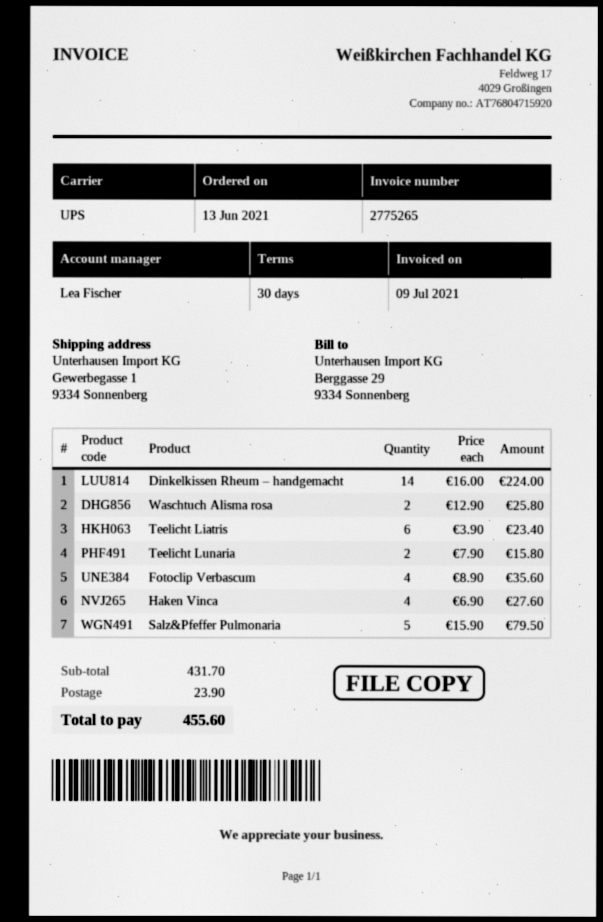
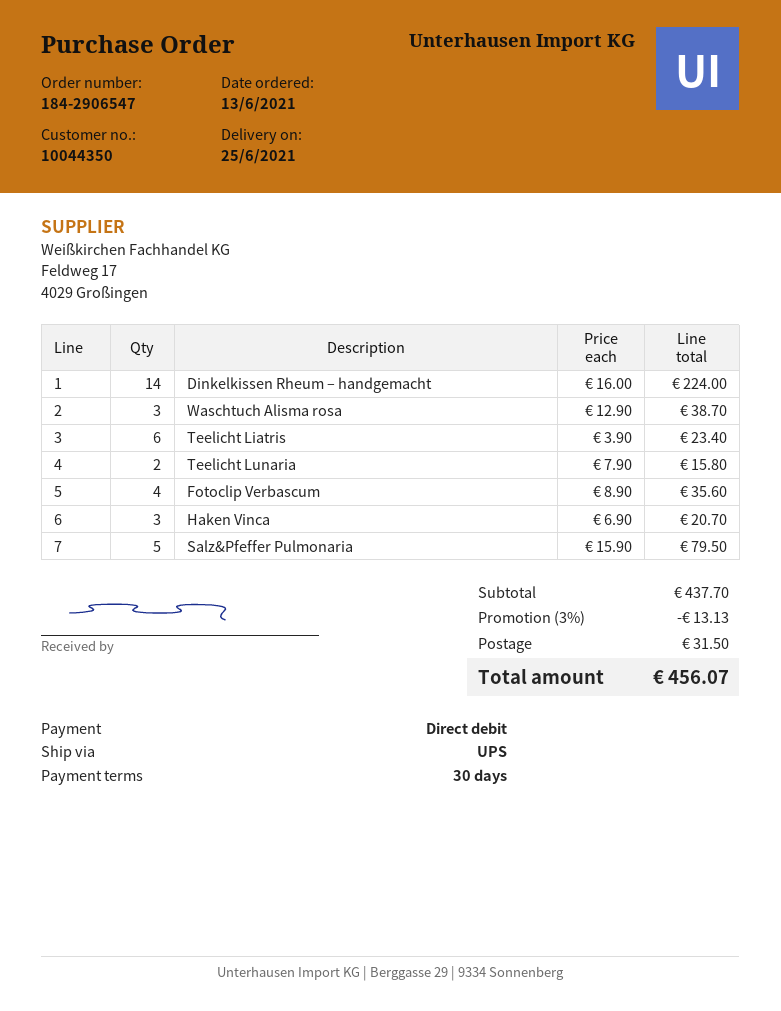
Waschtuch Alisma rosa: 2 x 12.90 = 25.80 -> 3 x 12.90 = 38.70
Haken Vinca: 4 x 6.90 = 27.60 -> 3 x 6.90 = 20.70
subtotal: 431.70 -> 437.70
discount: none -> 3% = 13.13
shipping: 23.90 -> 31.50
total: 455.60 -> 456.07

